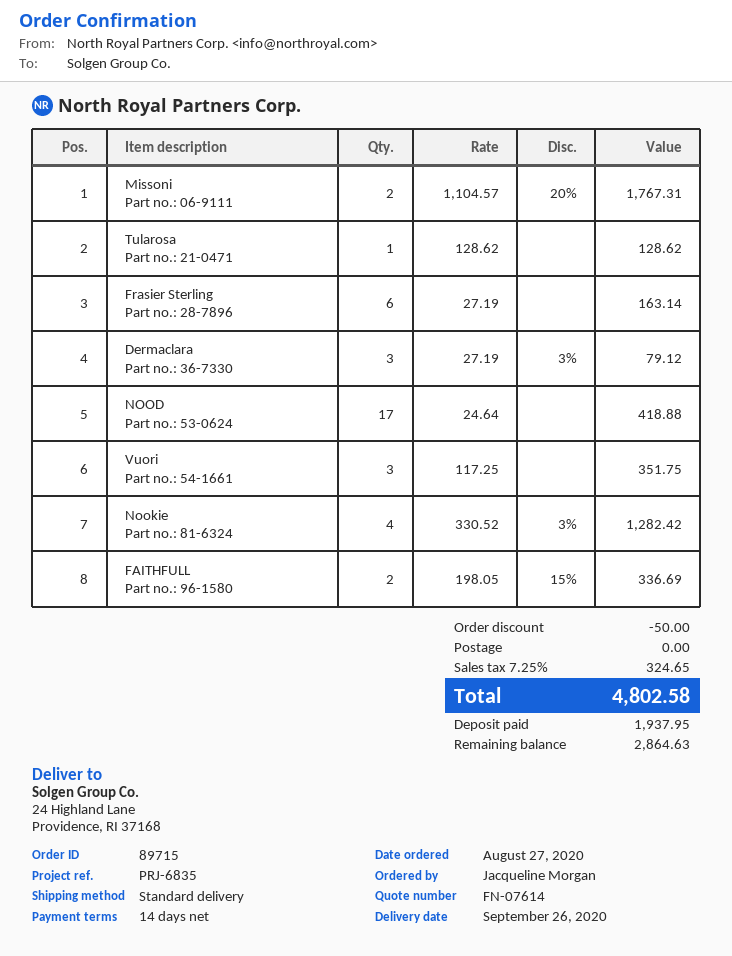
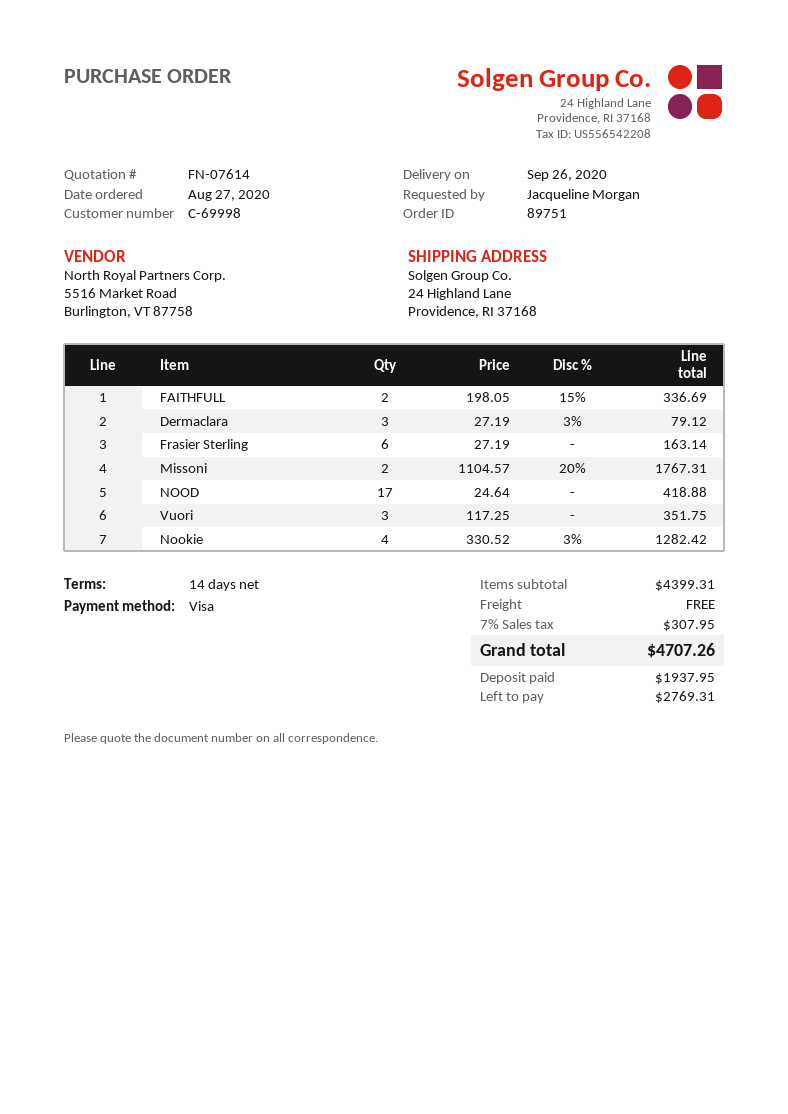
order number: 89715 -> 89751
Tularosa: 1 x 128.62 = 128.62 -> none
discount: 50.00 -> none
tax: 7.25% = 324.65 -> 7% = 307.95
total: 4802.58 -> 4707.26
balance: 2864.63 -> 2769.31

